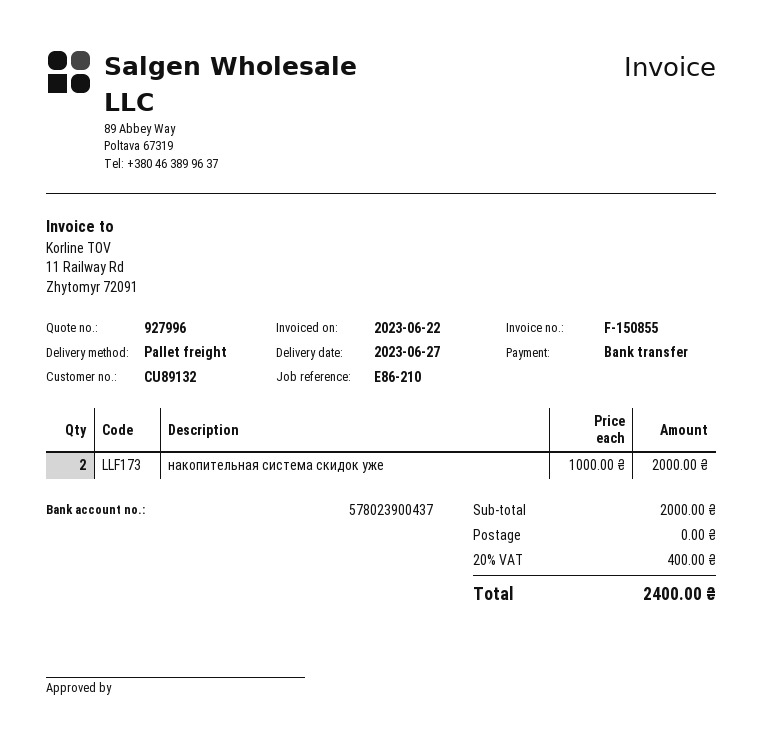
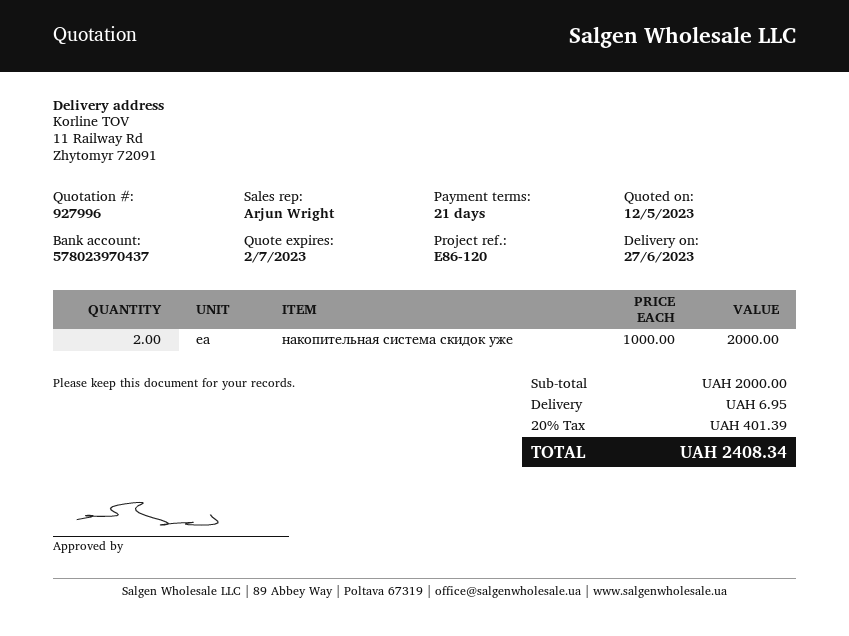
reference: E86-210 -> E86-120
bank account: 578023900437 -> 578023970437
shipping: 0.00 -> 6.95
tax: 20% = 400.00 -> 20% = 401.39
total: 2400.00 -> 2408.34

